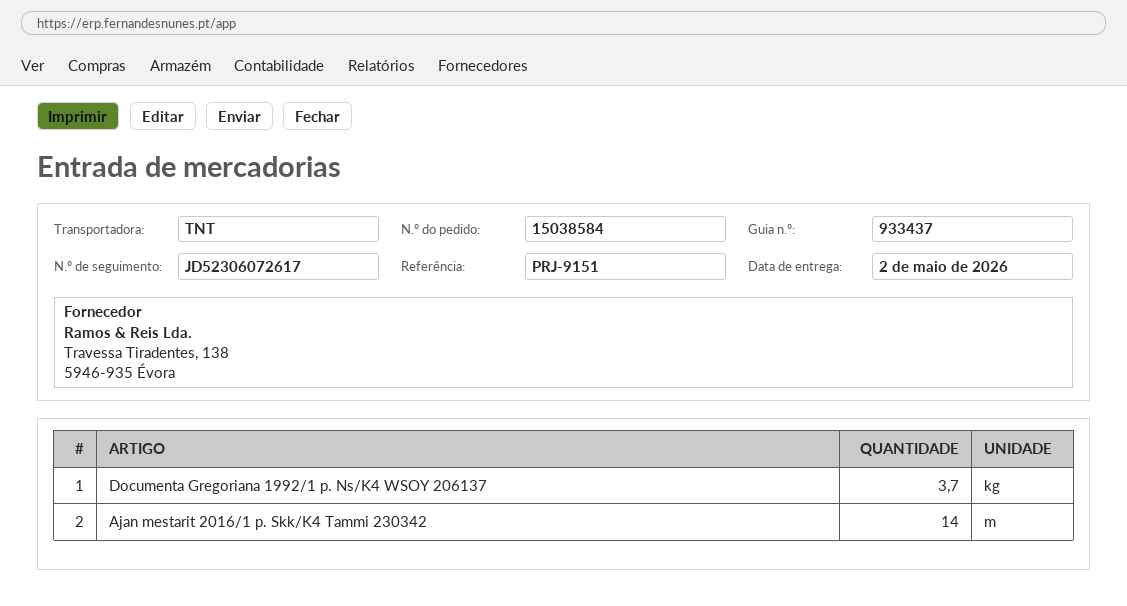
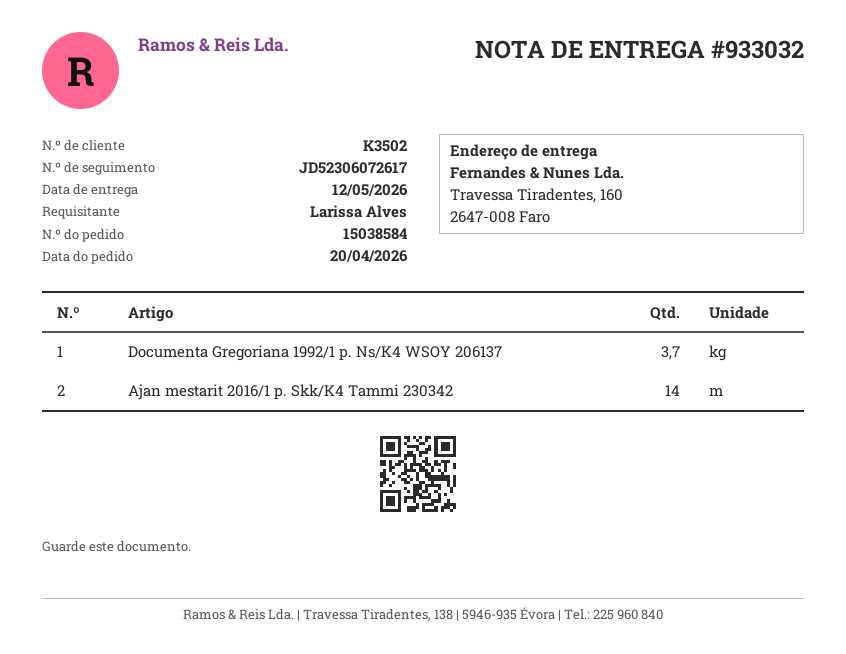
delivery note number: 933437 -> 933032
delivery date: 2026-05-02 -> 2026-05-12

